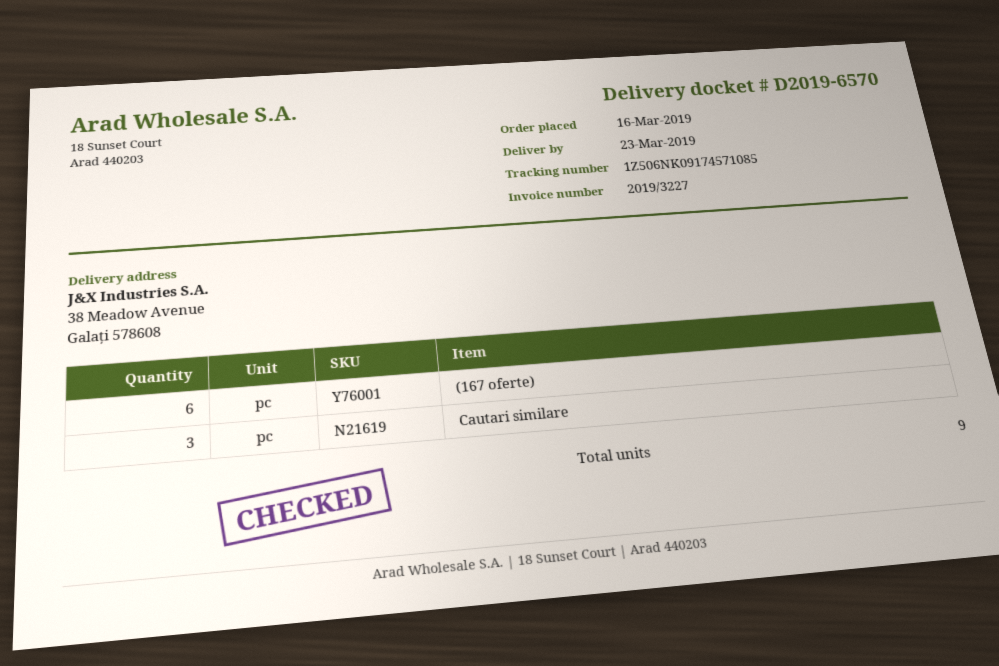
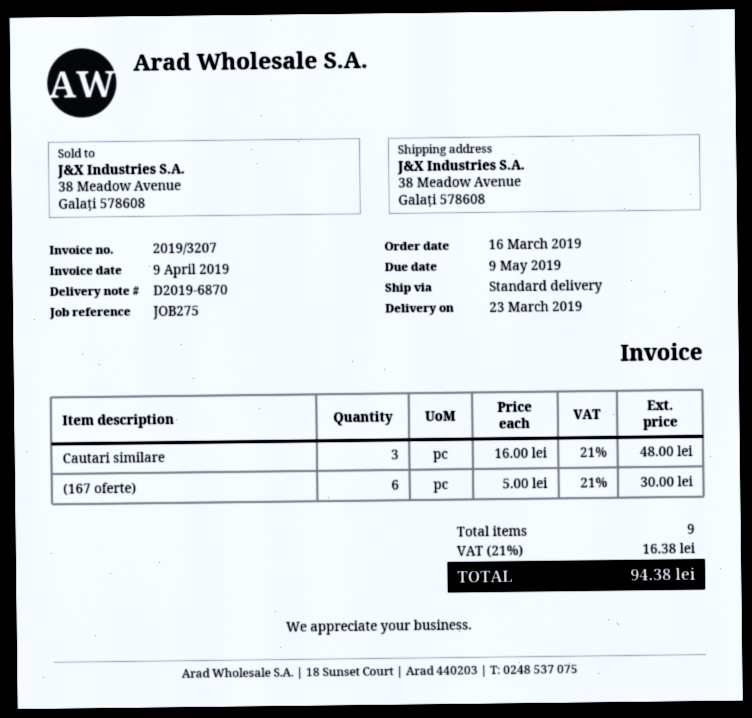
delivery note number: D2019-6570 -> D2019-6870
invoice number: 2019/3227 -> 2019/3207

